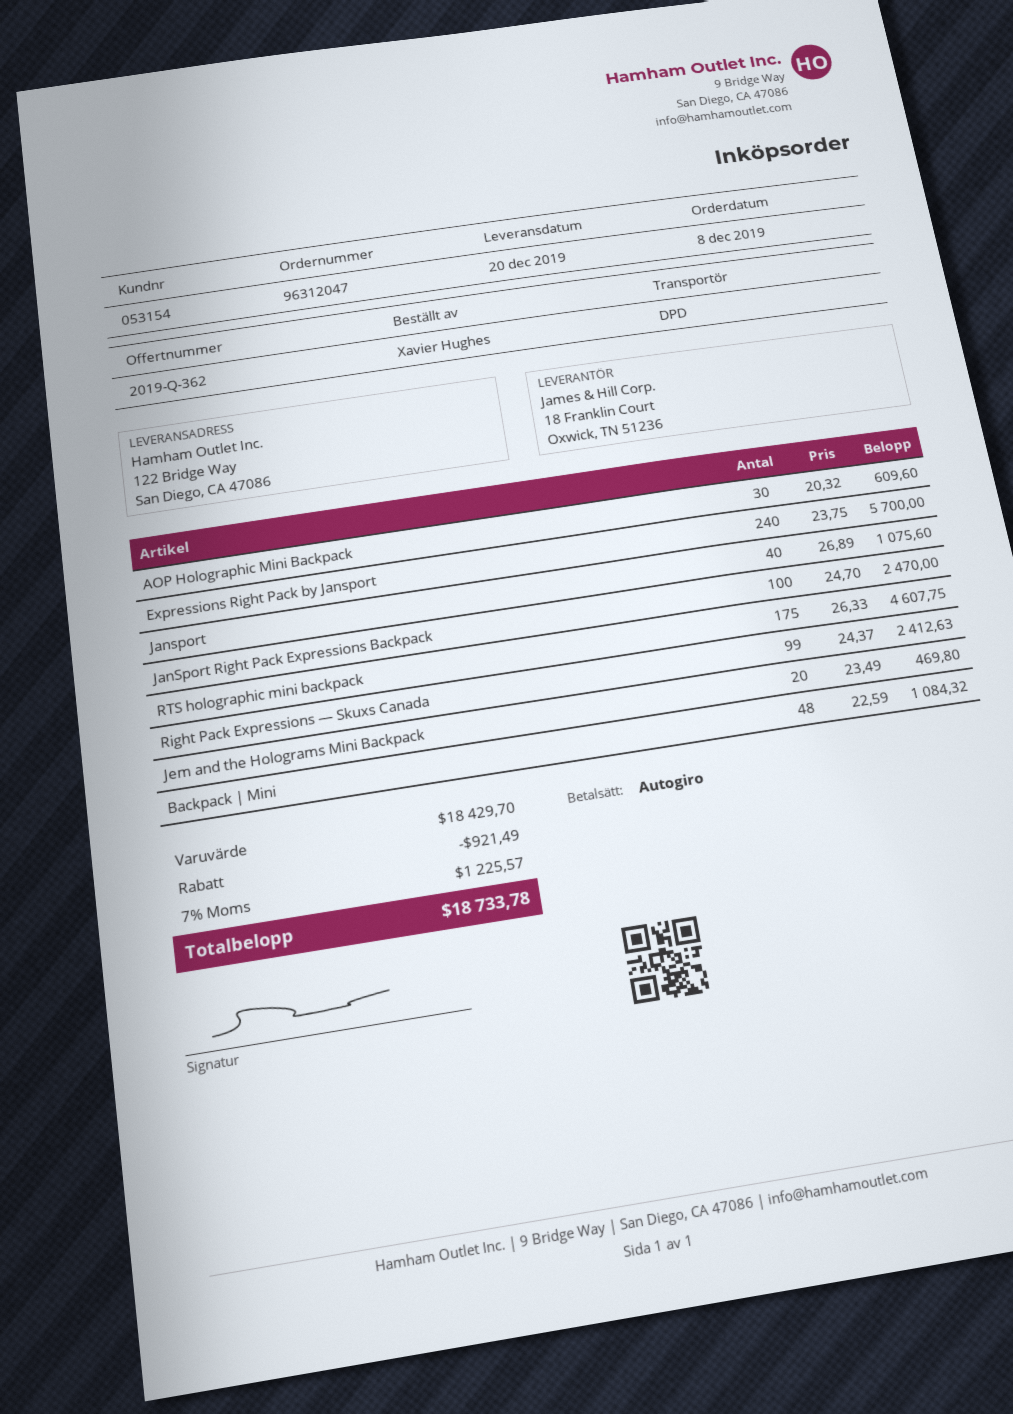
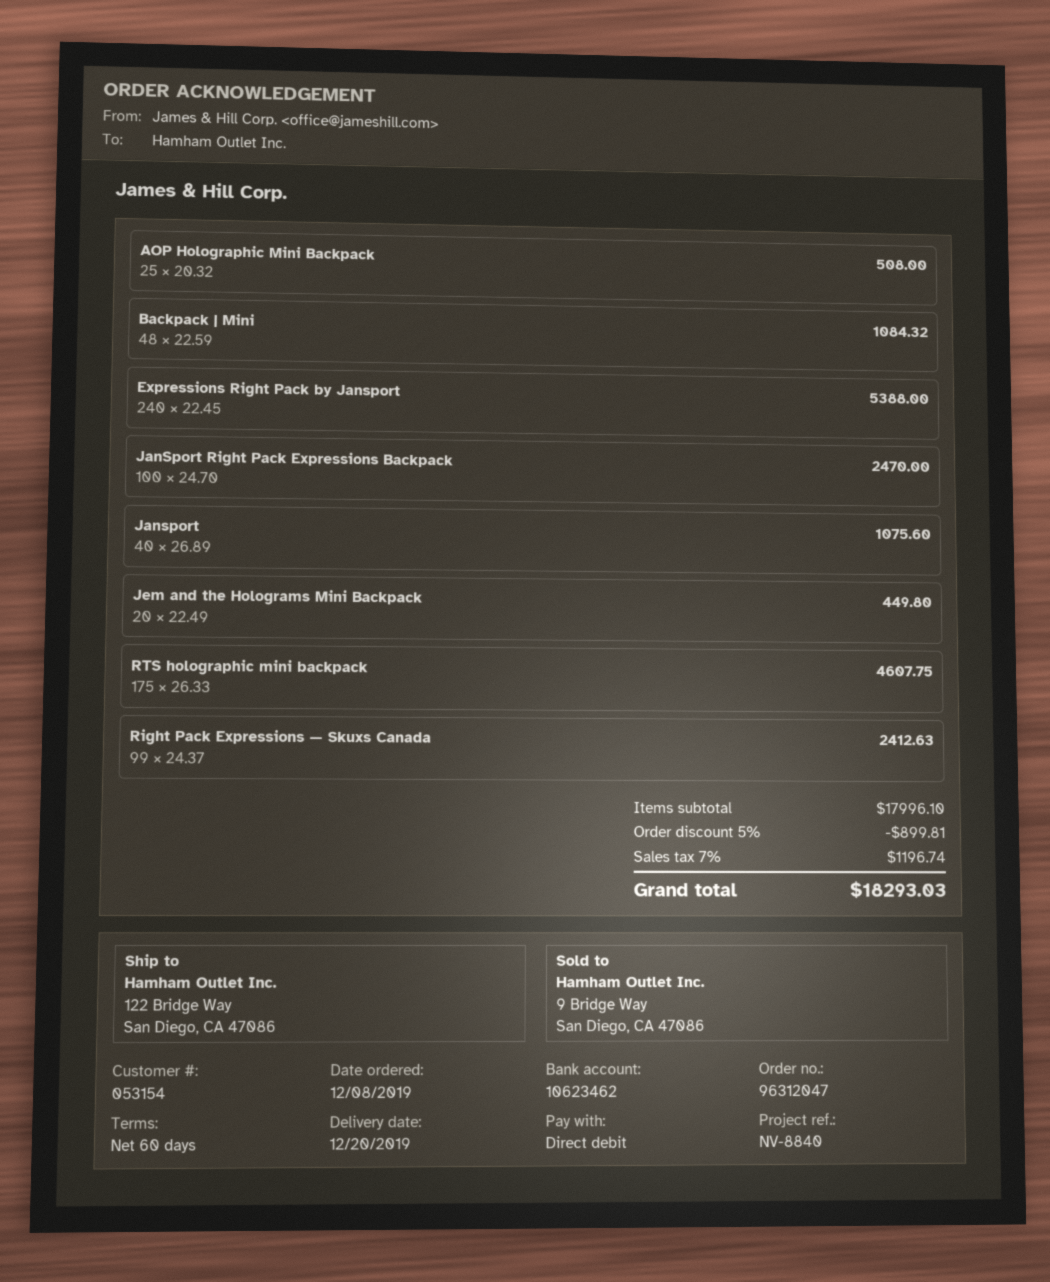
AOP Holographic Mini Backpack: 30 x 20.32 = 609.60 -> 25 x 20.32 = 508.00
Expressions Right Pack by Jansport: 240 x 23.75 = 5700.00 -> 240 x 22.45 = 5388.00
Jem and the Holograms Mini Backpack: 20 x 23.49 = 469.80 -> 20 x 22.49 = 449.80
subtotal: 18429.70 -> 17996.10
discount: 921.49 -> 899.81
tax: 7% = 1225.57 -> 7% = 1196.74
total: 18733.78 -> 18293.03

